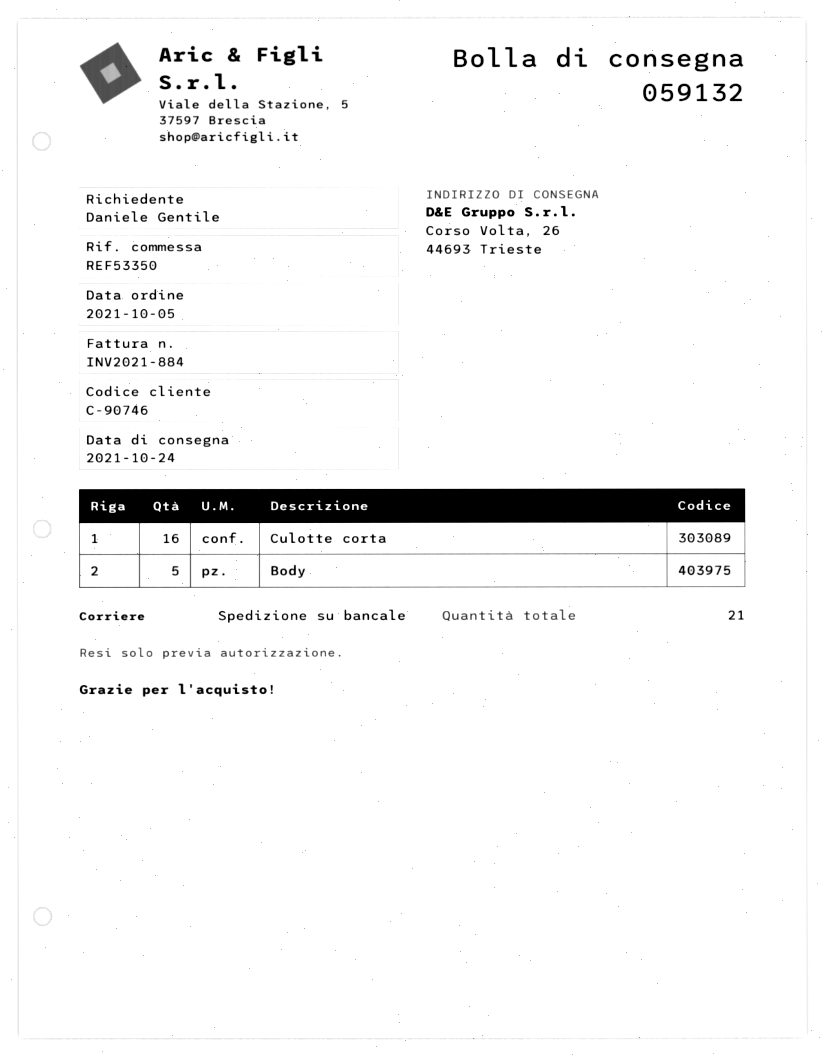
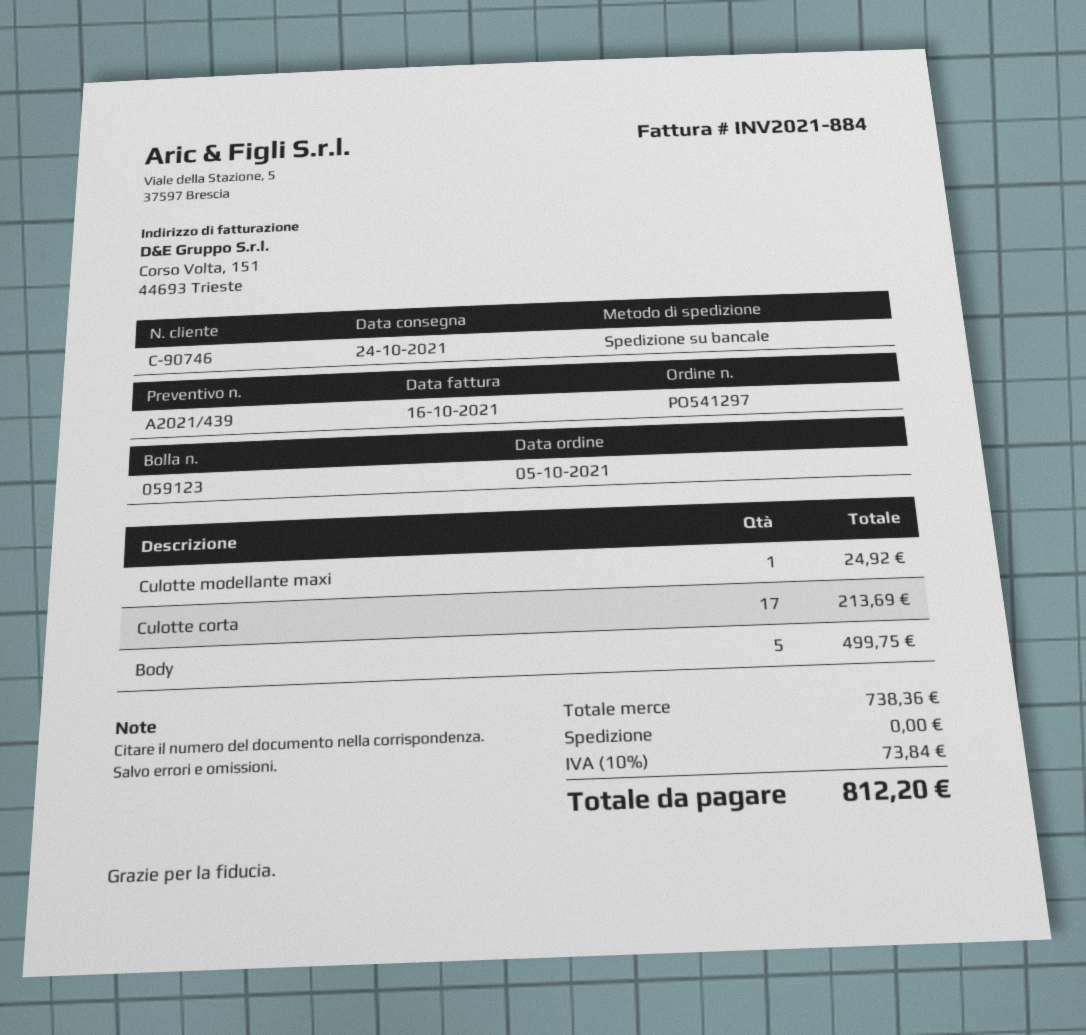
delivery note number: 059132 -> 059123
Culotte corta: 16 -> 17
Culotte modellante maxi: none -> 1

